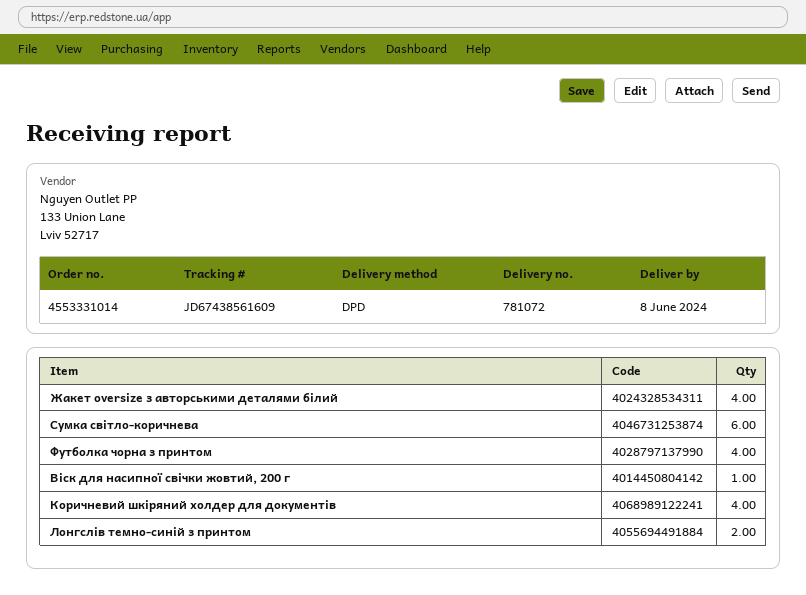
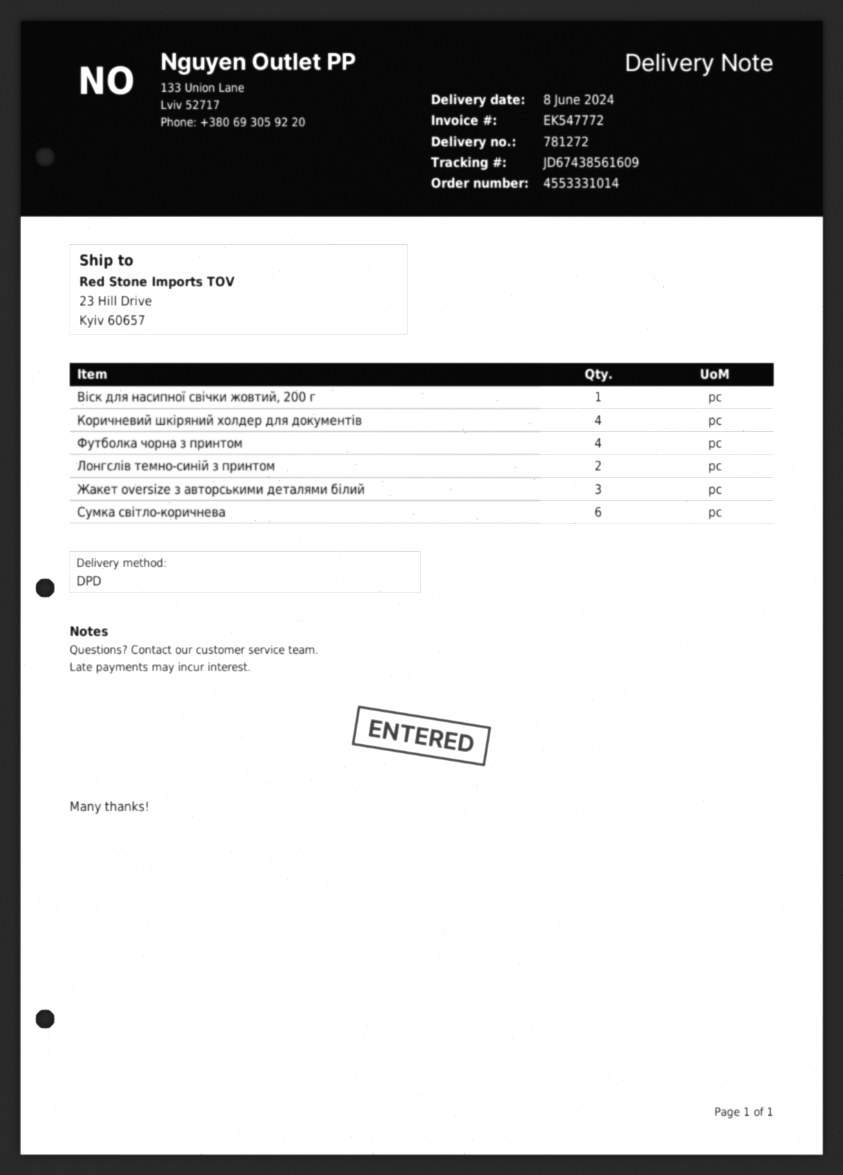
delivery note number: 781072 -> 781272
Жакет oversize з авторськими деталями білий: 4 -> 3

